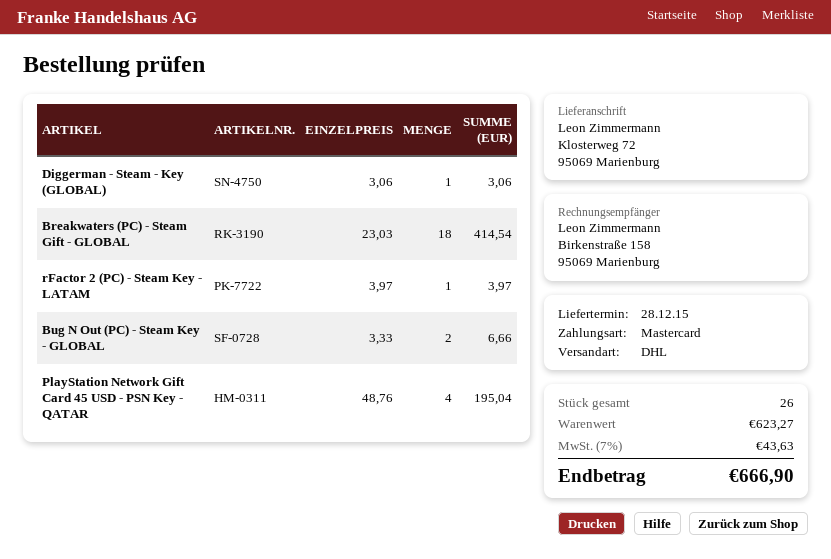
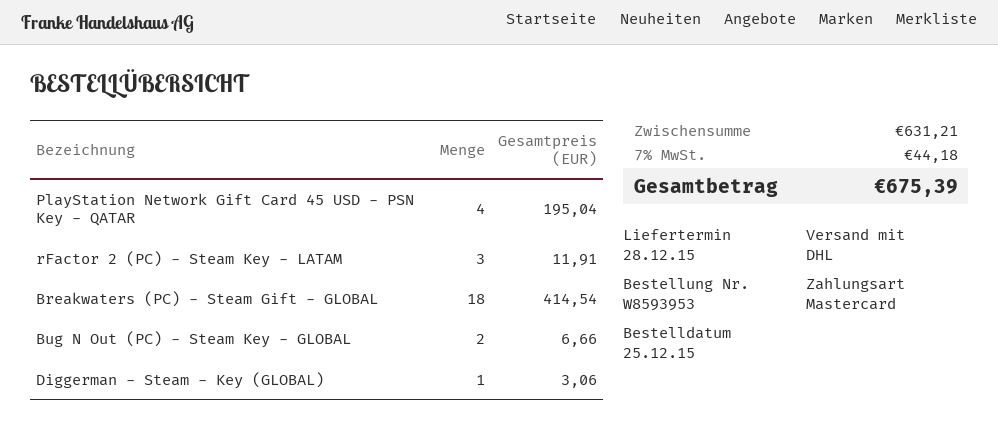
rFactor 2 (PC) - Steam Key - LATAM: 1 for 3.97 -> 3 for 11.91
subtotal: 623.27 -> 631.21
tax: 7% = 43.63 -> 7% = 44.18
total: 666.90 -> 675.39

